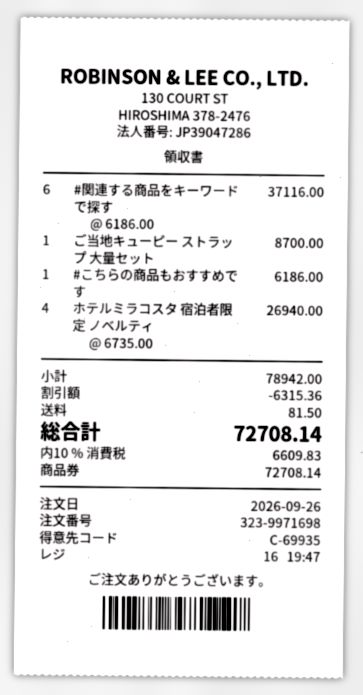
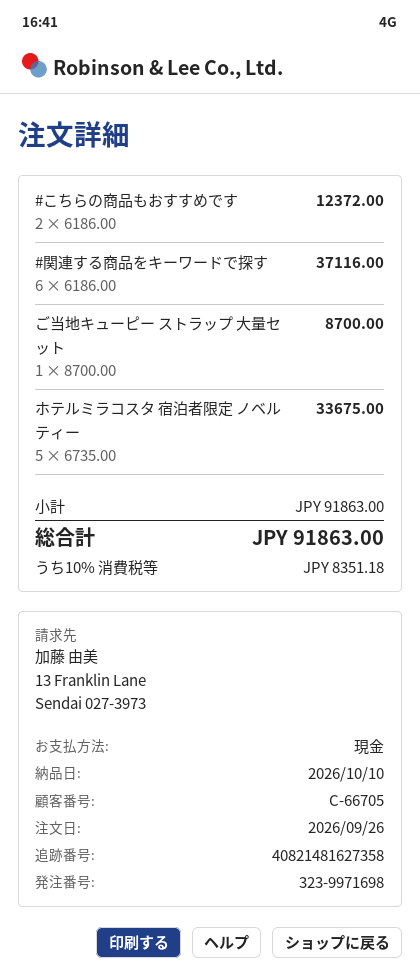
customer number: C-69935 -> C-66705
payment method: gift card -> cash
#こちらの商品もおすすめです: 1 x 6186.00 = 6186.00 -> 2 x 6186.00 = 12372.00
ホテルミラコスタ 宿泊者限定 ノベルティ: 4 x 6735.00 = 26940.00 -> 5 x 6735.00 = 33675.00
subtotal: 78942.00 -> 91863.00
discount: 6315.36 -> none
shipping: 81.50 -> none
tax: 10% = 6609.83 -> 10% = 8351.18
total: 72708.14 -> 91863.00

